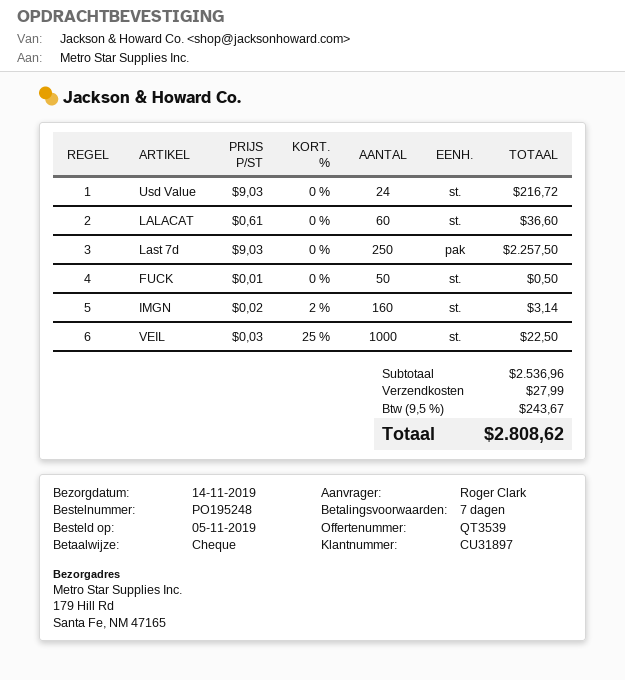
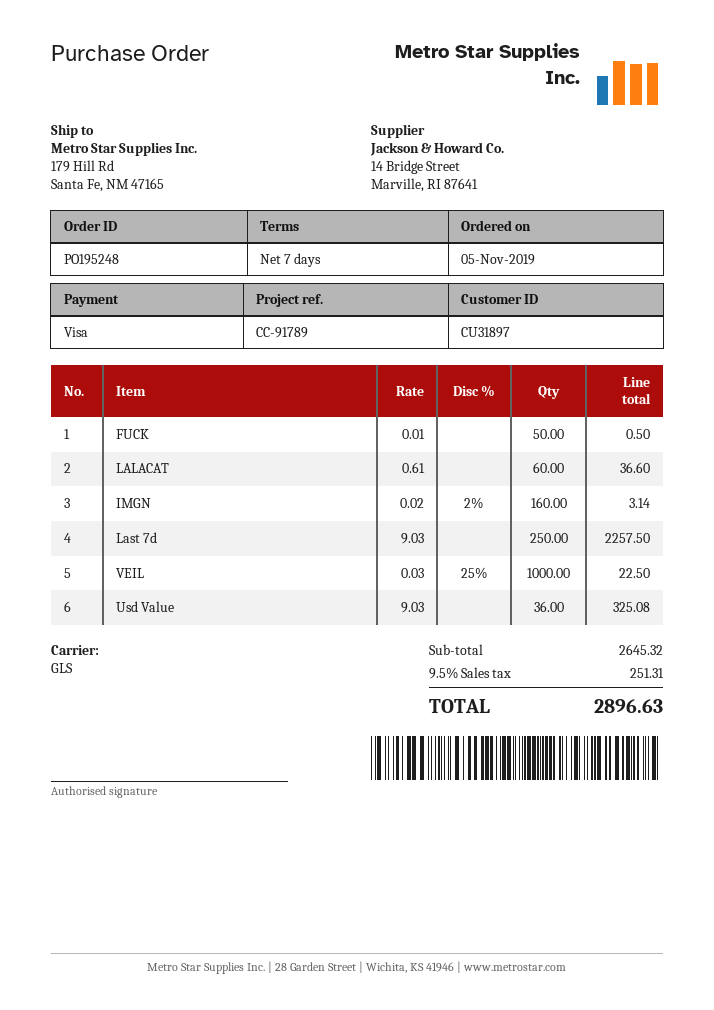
payment method: cheque -> Visa
Usd Value: 24 x 9.03 = 216.72 -> 36 x 9.03 = 325.08
subtotal: 2536.96 -> 2645.32
shipping: 27.99 -> none
tax: 9.5% = 243.67 -> 9.5% = 251.31
total: 2808.62 -> 2896.63

